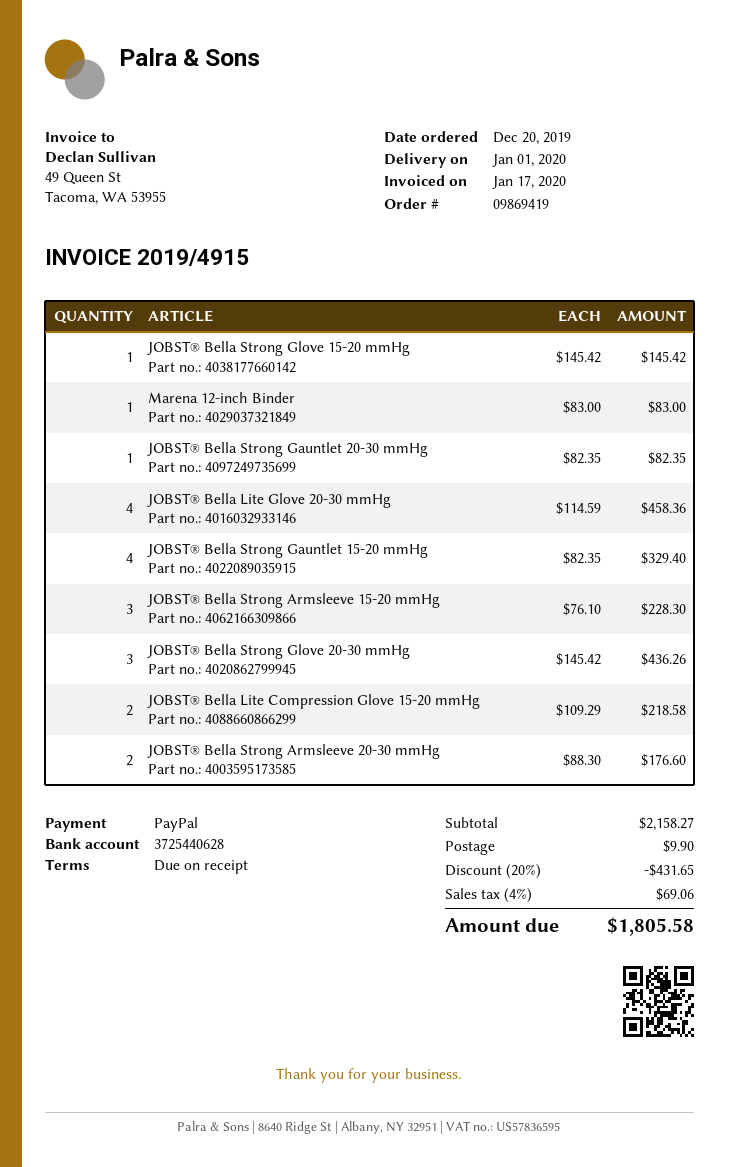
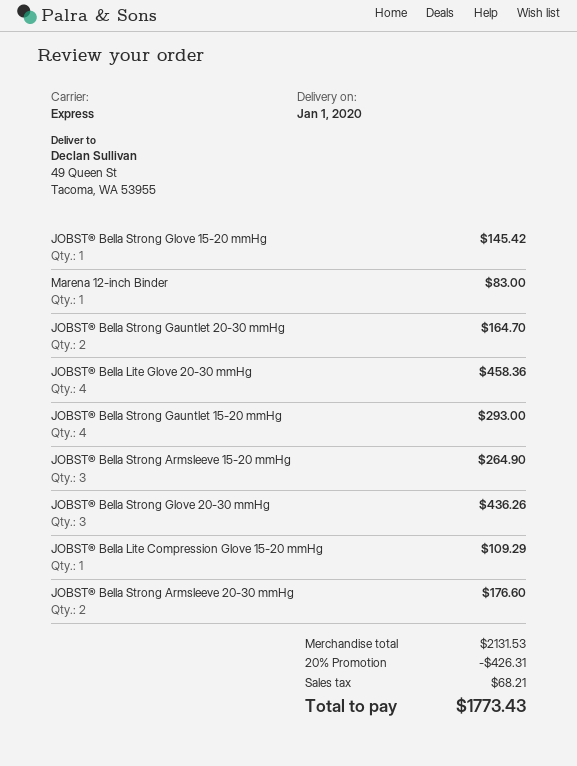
JOBST® Bella Strong Gauntlet 20-30 mmHg: 1 for 82.35 -> 2 for 164.70
JOBST® Bella Strong Gauntlet 15-20 mmHg: 4 for 329.40 -> 4 for 293.00
JOBST® Bella Strong Armsleeve 15-20 mmHg: 3 for 228.30 -> 3 for 264.90
JOBST® Bella Lite Compression Glove 15-20 mmHg: 2 for 218.58 -> 1 for 109.29
subtotal: 2158.27 -> 2131.53
discount: 20% = 431.65 -> 20% = 426.31
shipping: 9.90 -> none
tax: 69.06 -> 68.21
total: 1805.58 -> 1773.43

